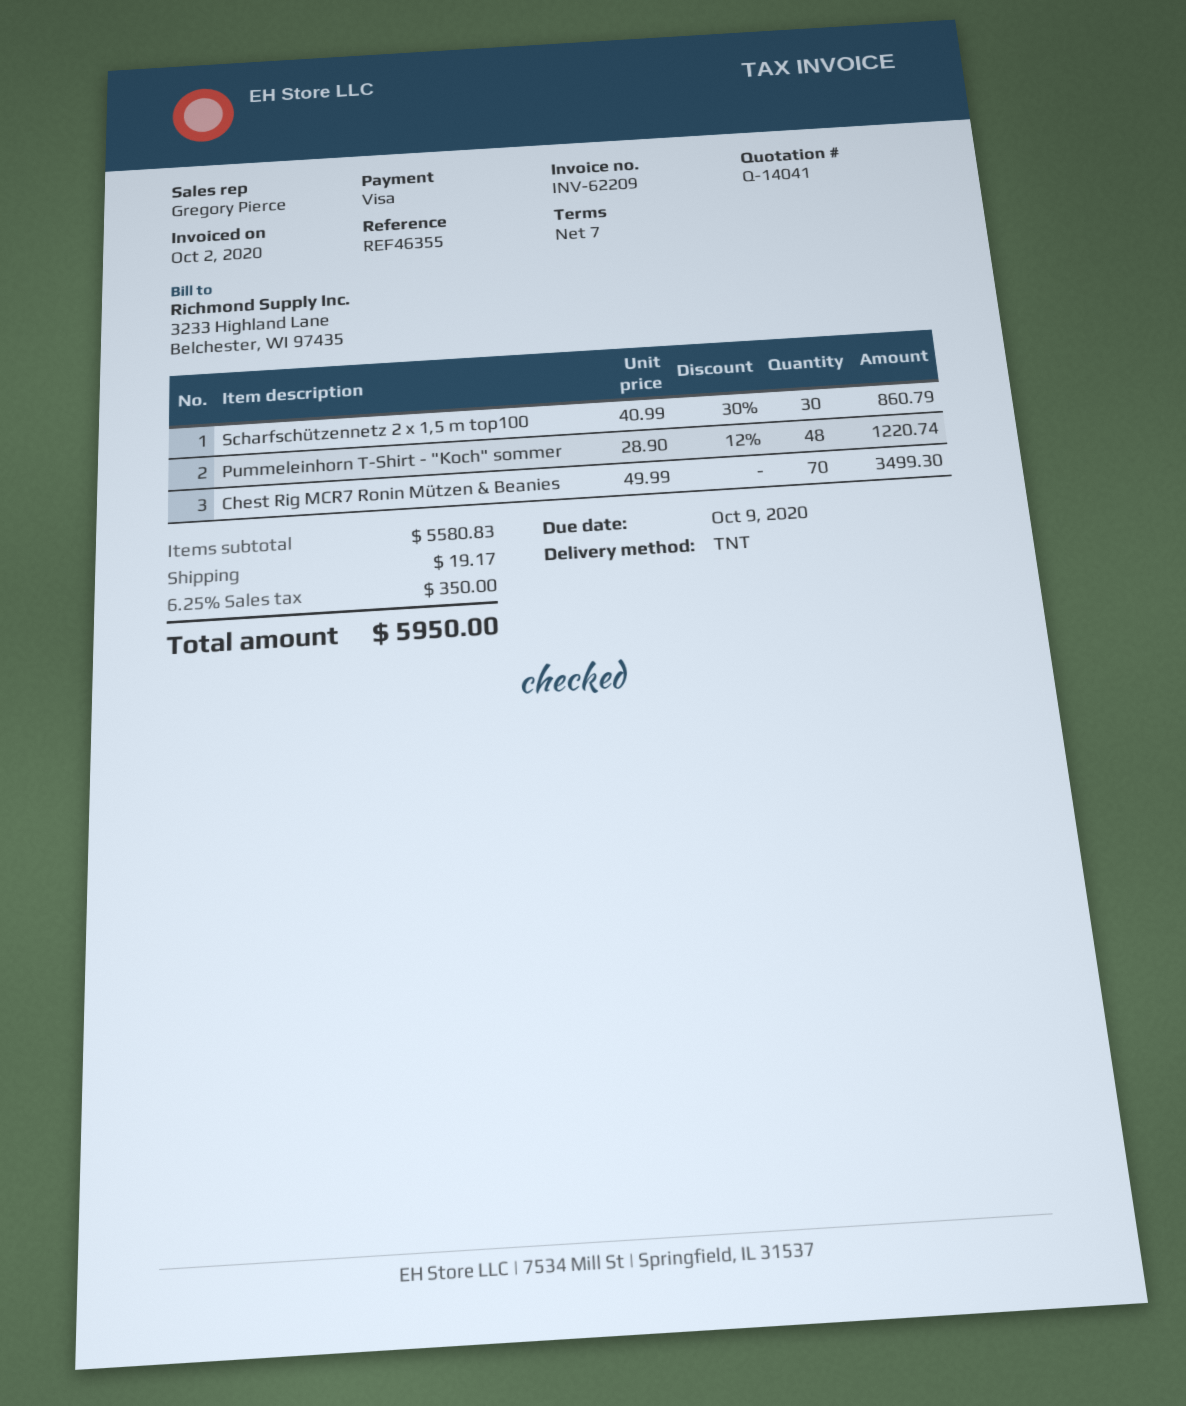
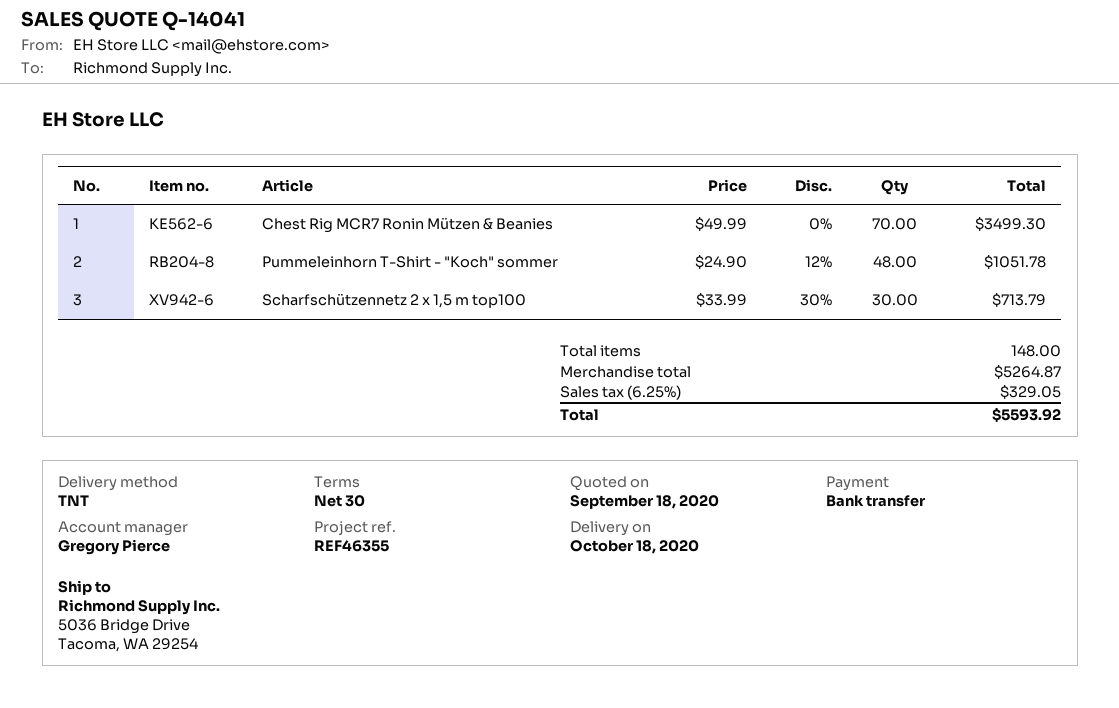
payment terms: 7 days -> 30 days
payment method: Visa -> bank transfer
Scharfschützennetz 2 x 1,5 m top100: 30 x 40.99 - 30% = 860.79 -> 30 x 33.99 - 30% = 713.79
Pummeleinhorn T-Shirt - "Koch" sommer: 48 x 28.90 - 12% = 1220.74 -> 48 x 24.90 - 12% = 1051.78
subtotal: 5580.83 -> 5264.87
shipping: 19.17 -> none
tax: 6.25% = 350.00 -> 6.25% = 329.05
total: 5950.00 -> 5593.92

